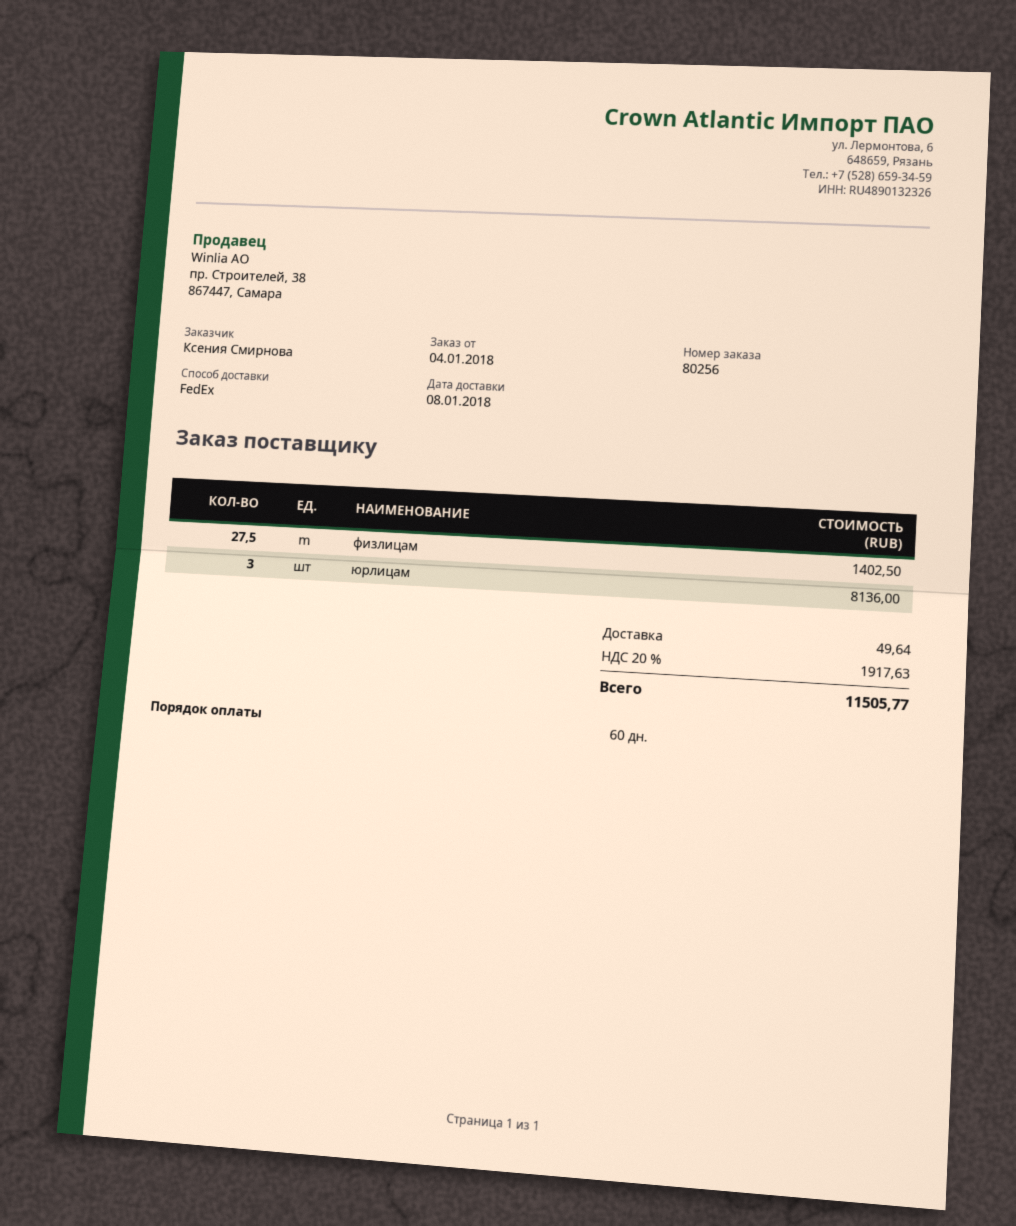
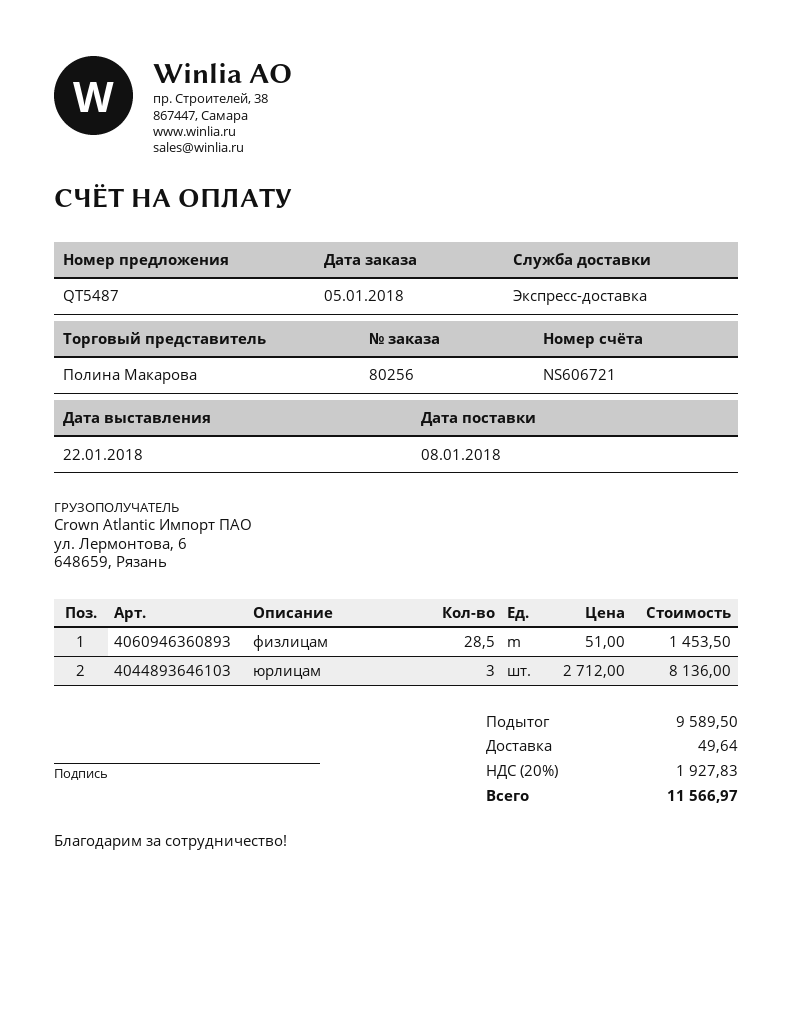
order date: 2018-01-04 -> 2018-01-05
shipping method: FedEx -> express
физлицам: 27.5 for 1402.50 -> 28.5 for 1453.50
tax: 20% = 1917.63 -> 20% = 1927.83
total: 11505.77 -> 11566.97

